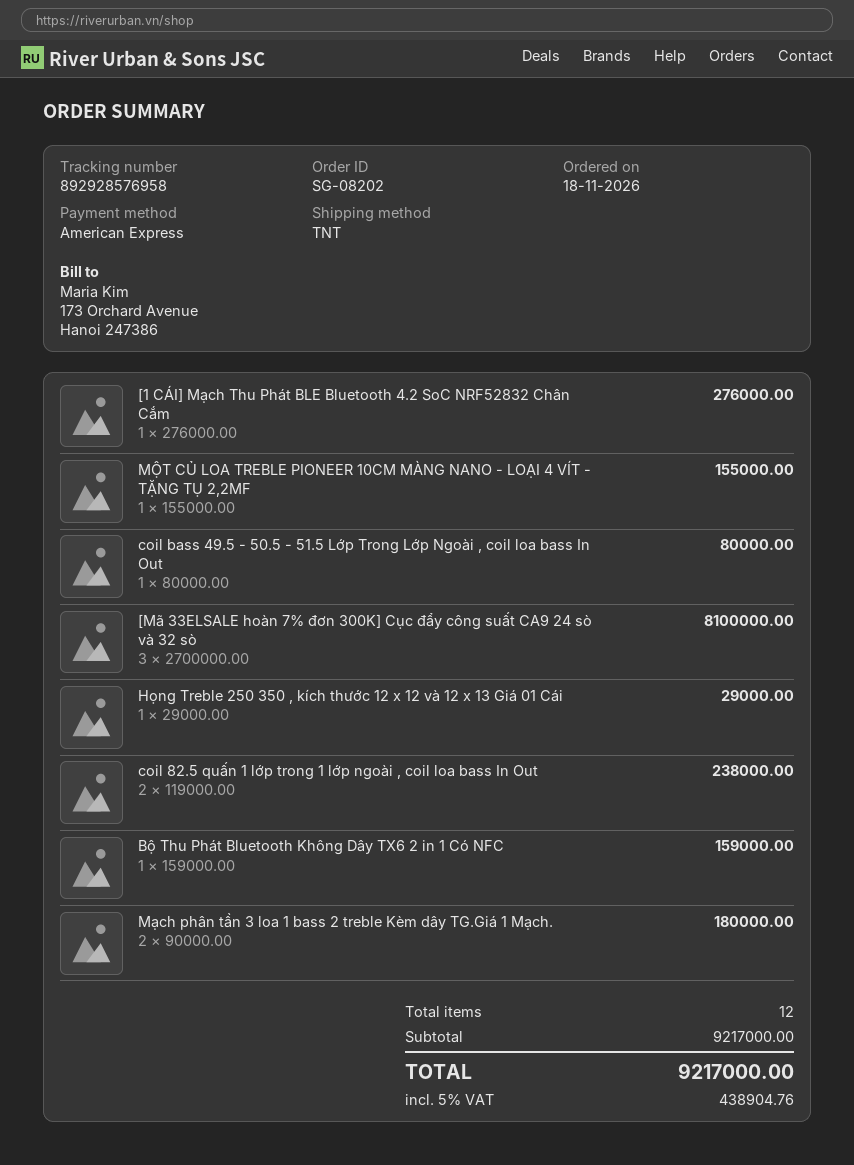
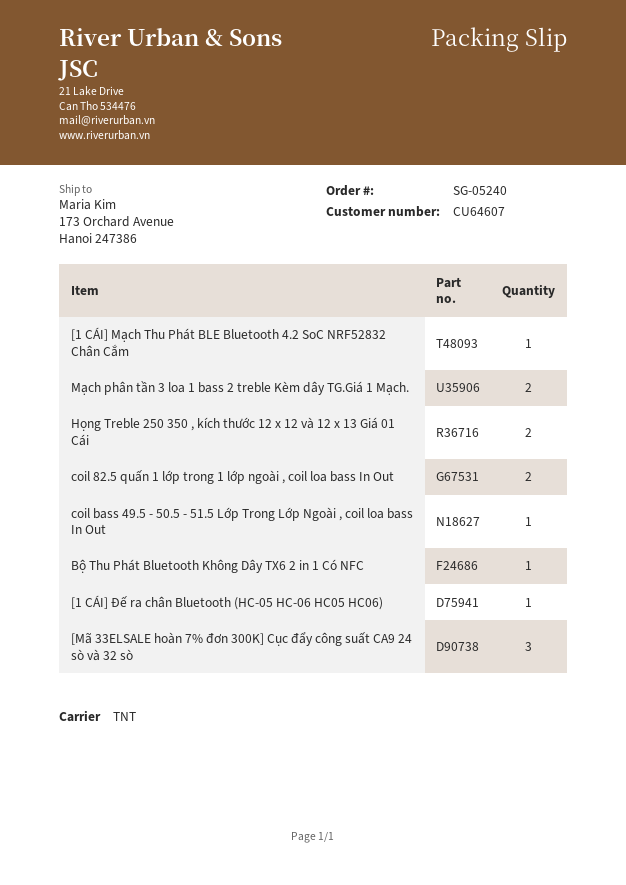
order number: SG-08202 -> SG-05240
MỘT CỦ LOA TREBLE PIONEER 10CM MÀNG NANO - LOẠI 4 VÍT - TẶNG TỤ 2,2MF: 1 -> none
Họng Treble 250 350 , kích thước 12 x 12 và 12 x 13 Giá 01 Cái: 1 -> 2
[1 CÁI] Đế ra chân Bluetooth (HC-05 HC-06 HC05 HC06): none -> 1

